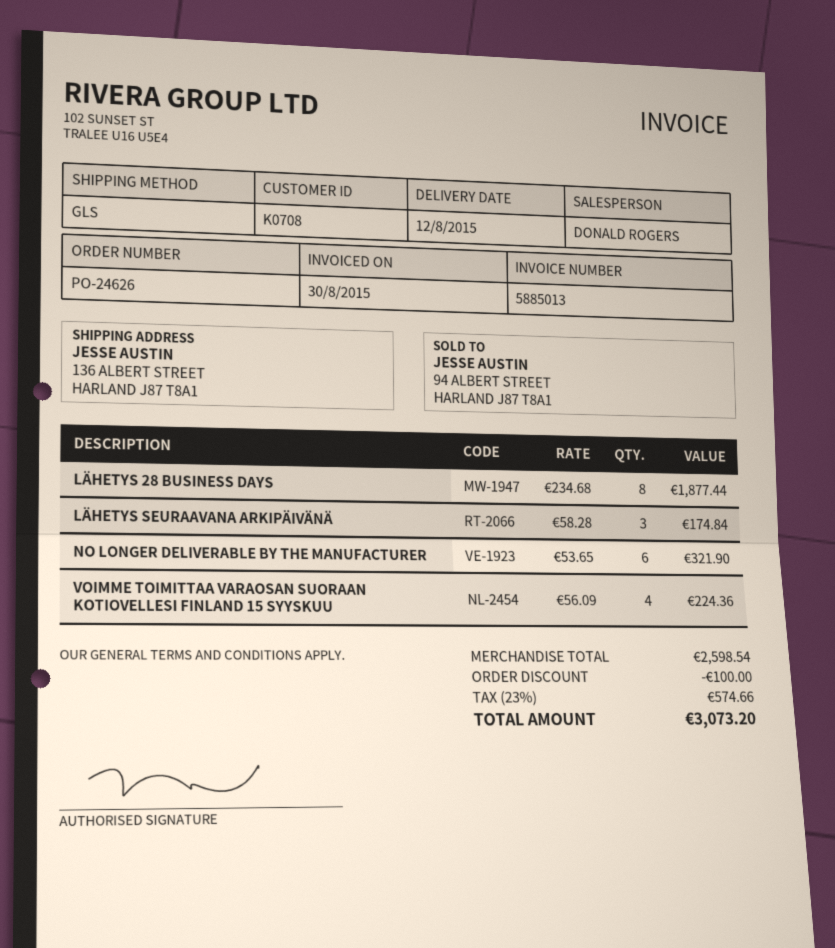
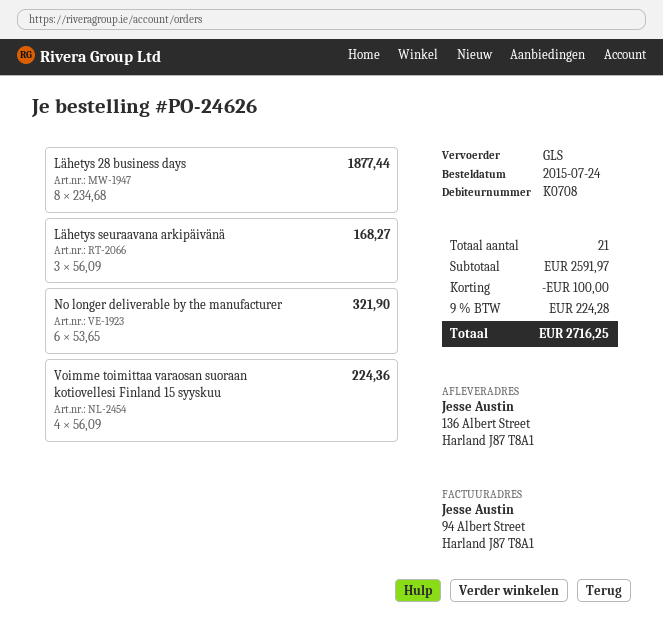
LÄHETYS SEURAAVANA ARKIPÄIVÄNÄ: 3 x 58.28 = 174.84 -> 3 x 56.09 = 168.27
subtotal: 2598.54 -> 2591.97
tax: 23% = 574.66 -> 9% = 224.28
total: 3073.20 -> 2716.25

